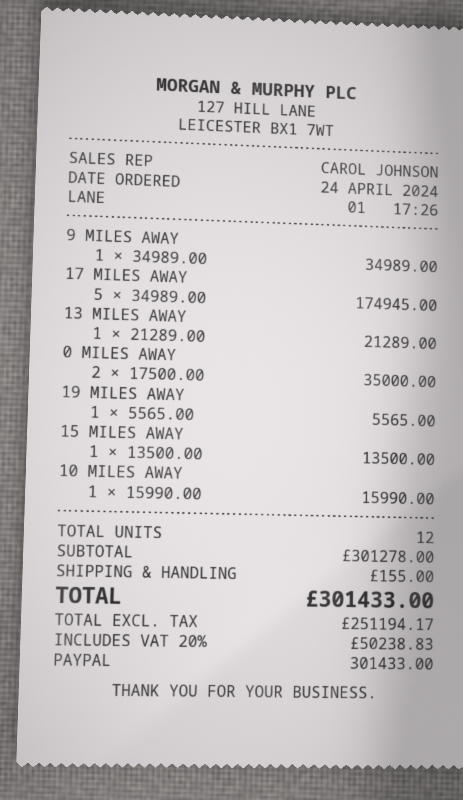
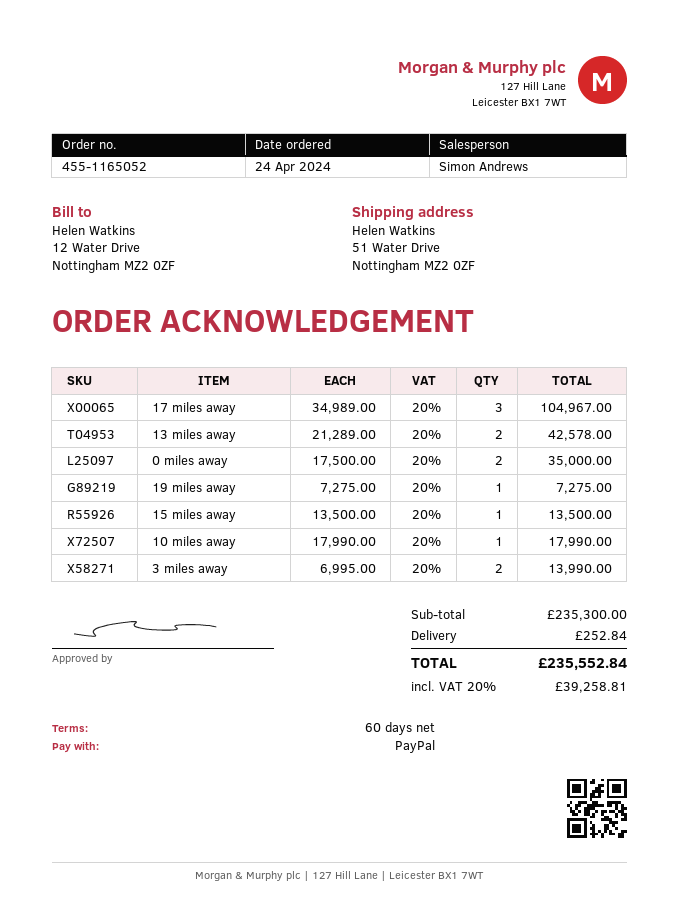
sales rep: CAROL JOHNSON -> Simon Andrews
9 MILES AWAY: 1 x 34989.00 = 34989.00 -> none
17 MILES AWAY: 5 x 34989.00 = 174945.00 -> 3 x 34989.00 = 104967.00
13 MILES AWAY: 1 x 21289.00 = 21289.00 -> 2 x 21289.00 = 42578.00
19 MILES AWAY: 1 x 5565.00 = 5565.00 -> 1 x 7275.00 = 7275.00
10 MILES AWAY: 1 x 15990.00 = 15990.00 -> 1 x 17990.00 = 17990.00
3 miles away: none -> 2 x 6995.00 = 13990.00
subtotal: 301278.00 -> 235300.00
shipping: 155.00 -> 252.84
tax: 20% = 50238.83 -> 20% = 39258.81
total: 301433.00 -> 235552.84

